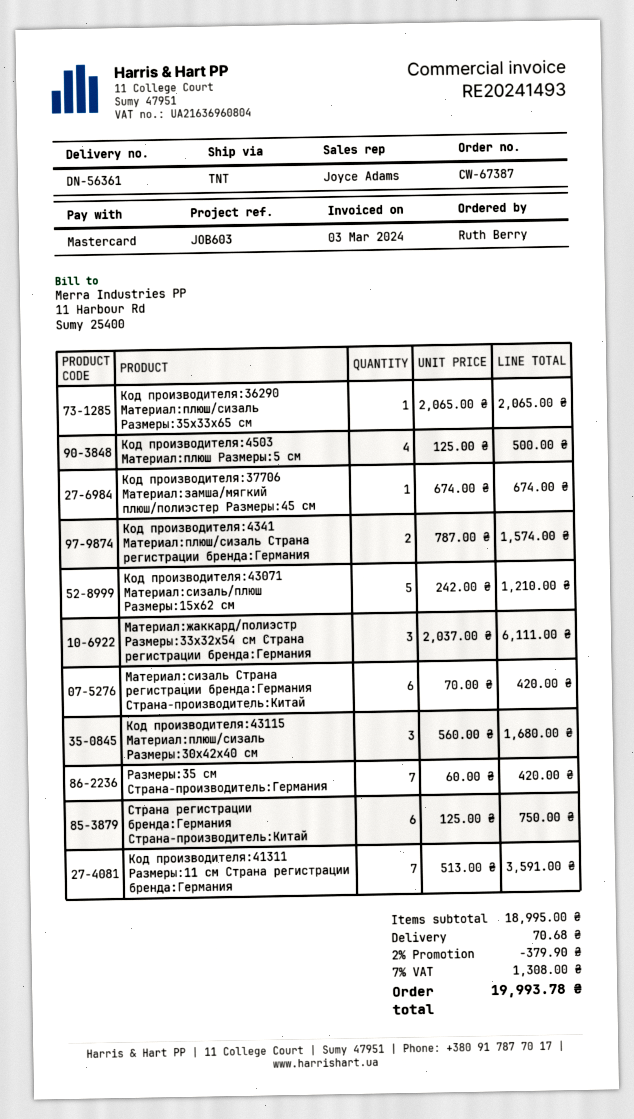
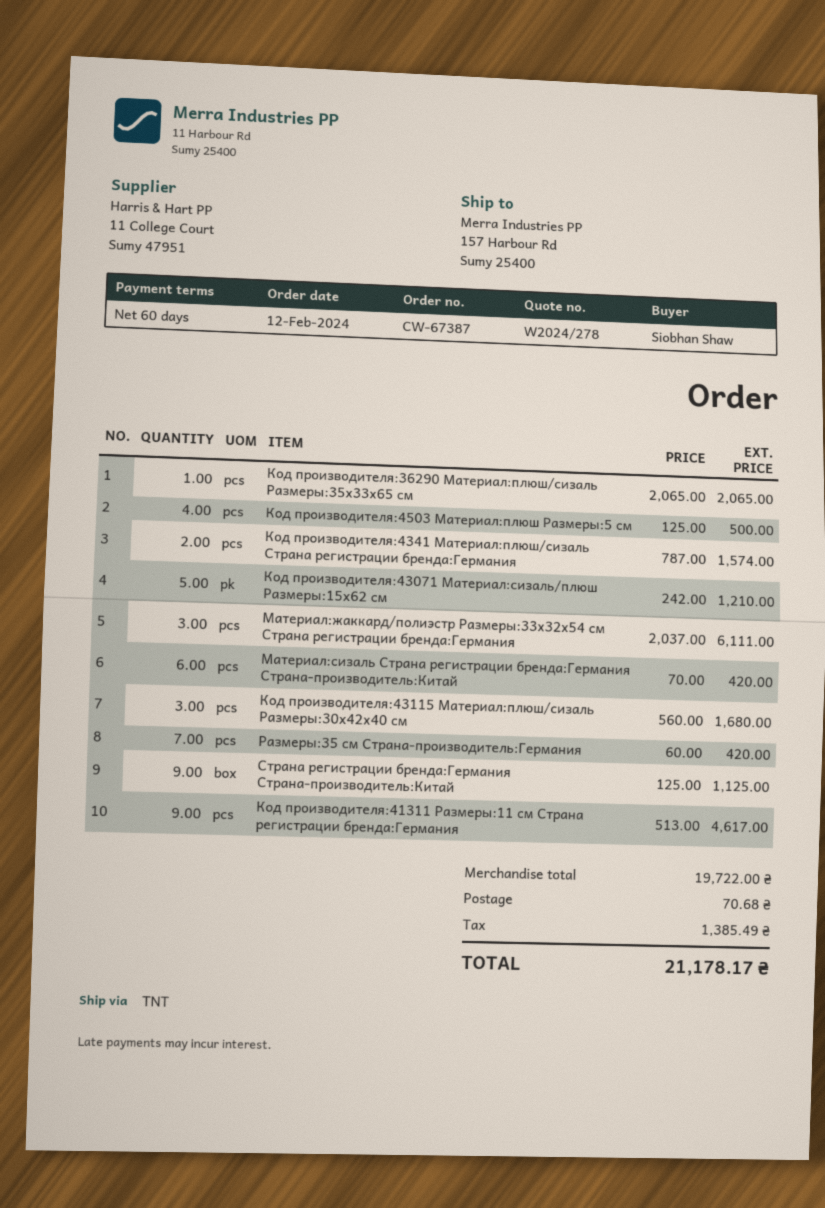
ordered by: Ruth Berry -> Siobhan Shaw
Код производителя:37706 Материал:замша/мягкий плюш/полиэстер Размеры:45 см: 1 x 674.00 = 674.00 -> none
Страна регистрации бренда:Германия Страна-производитель:Китай: 6 x 125.00 = 750.00 -> 9 x 125.00 = 1125.00
Код производителя:41311 Размеры:11 см Страна регистрации бренда:Германия: 7 x 513.00 = 3591.00 -> 9 x 513.00 = 4617.00
subtotal: 18995.00 -> 19722.00
discount: 2% = 379.90 -> none
tax: 1308.00 -> 1385.49
total: 19993.78 -> 21178.17

